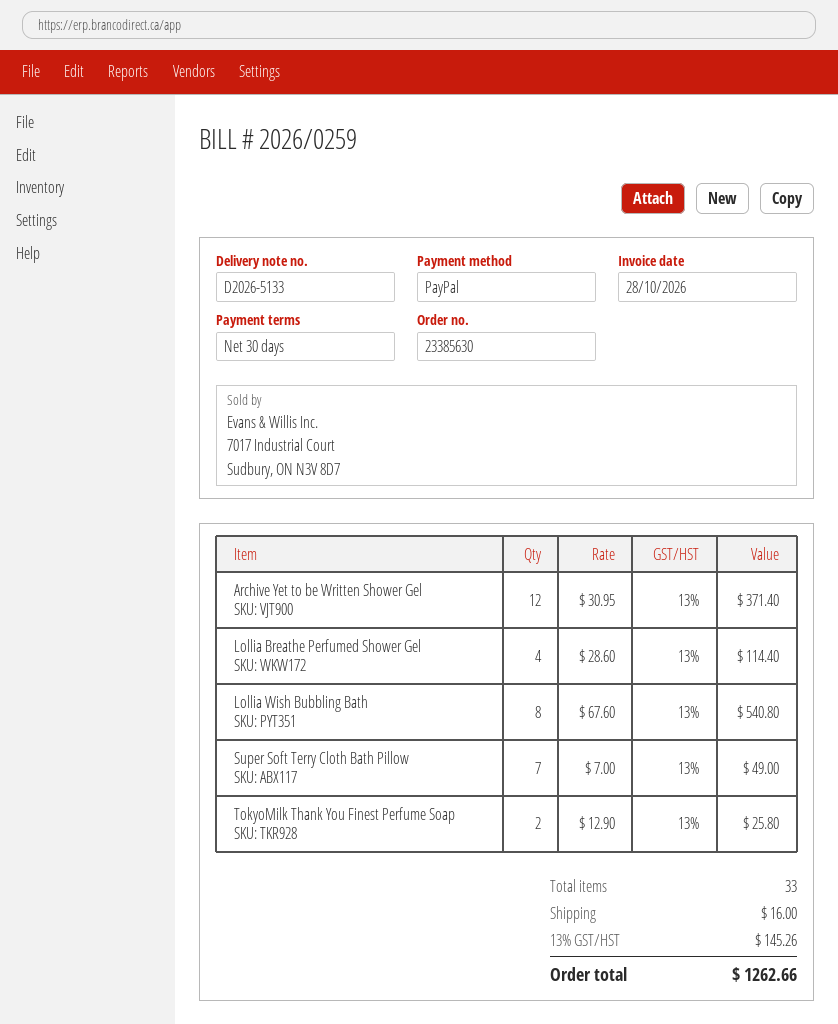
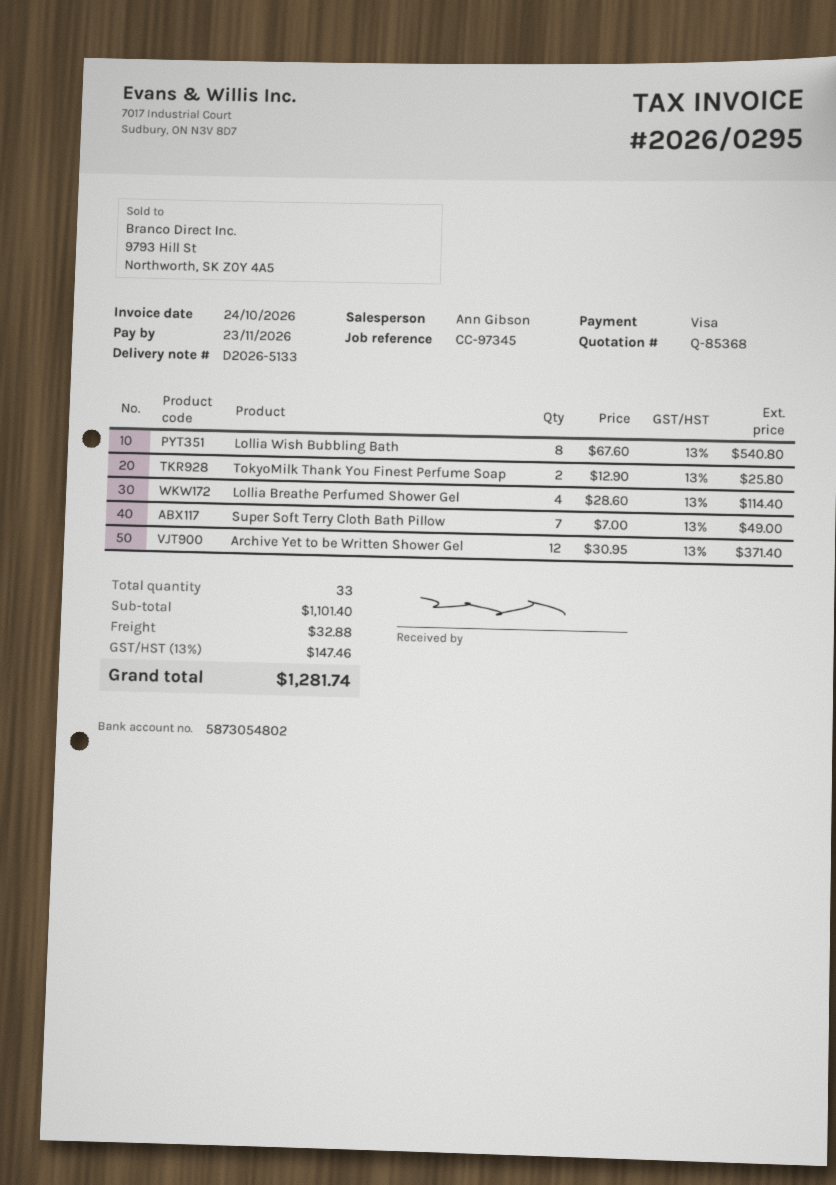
invoice number: 2026/0259 -> 2026/0295
invoice date: 2026-10-28 -> 2026-10-24
payment method: PayPal -> Visa
shipping: 16.00 -> 32.88
tax: 13% = 145.26 -> 13% = 147.46
total: 1262.66 -> 1281.74

